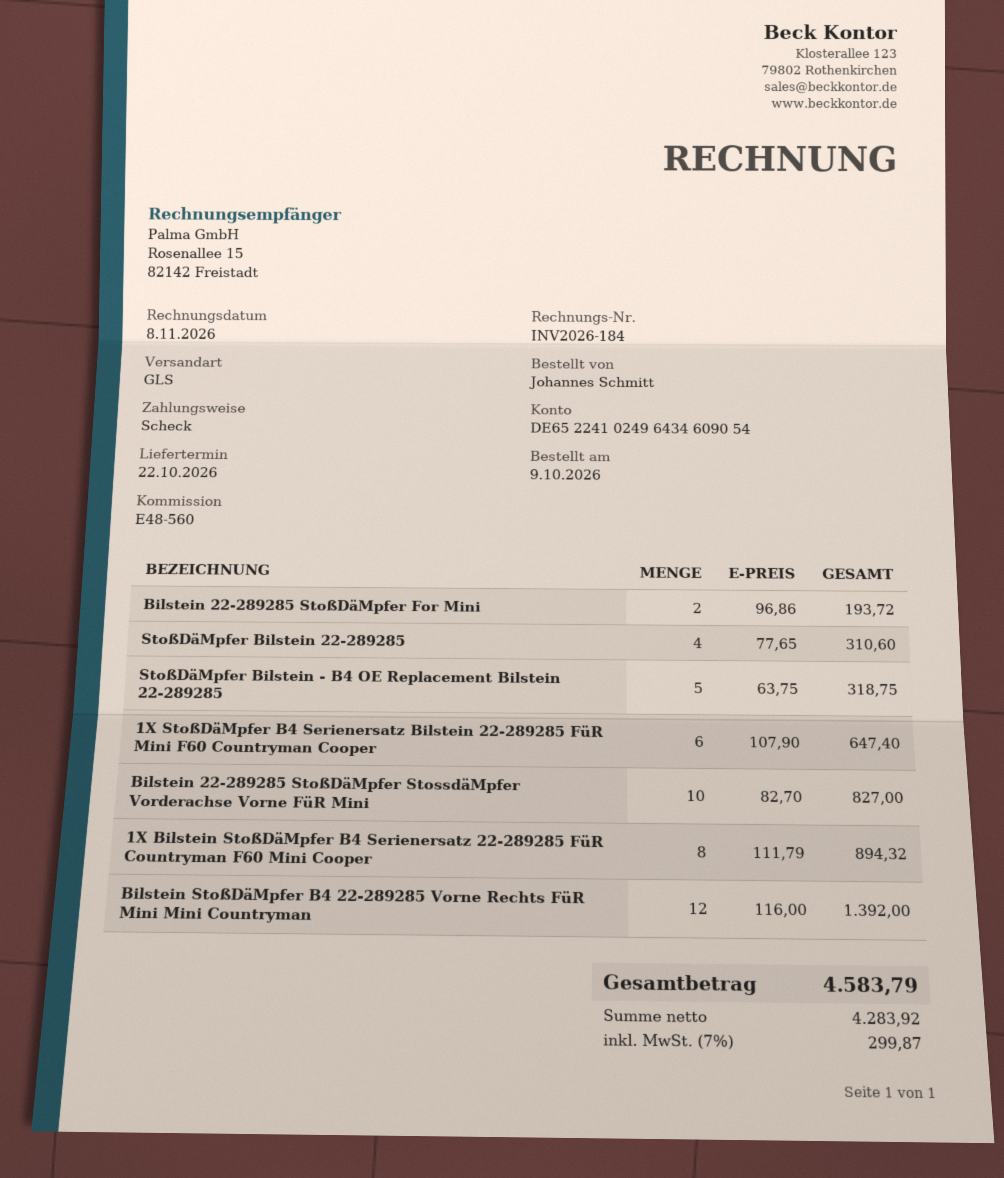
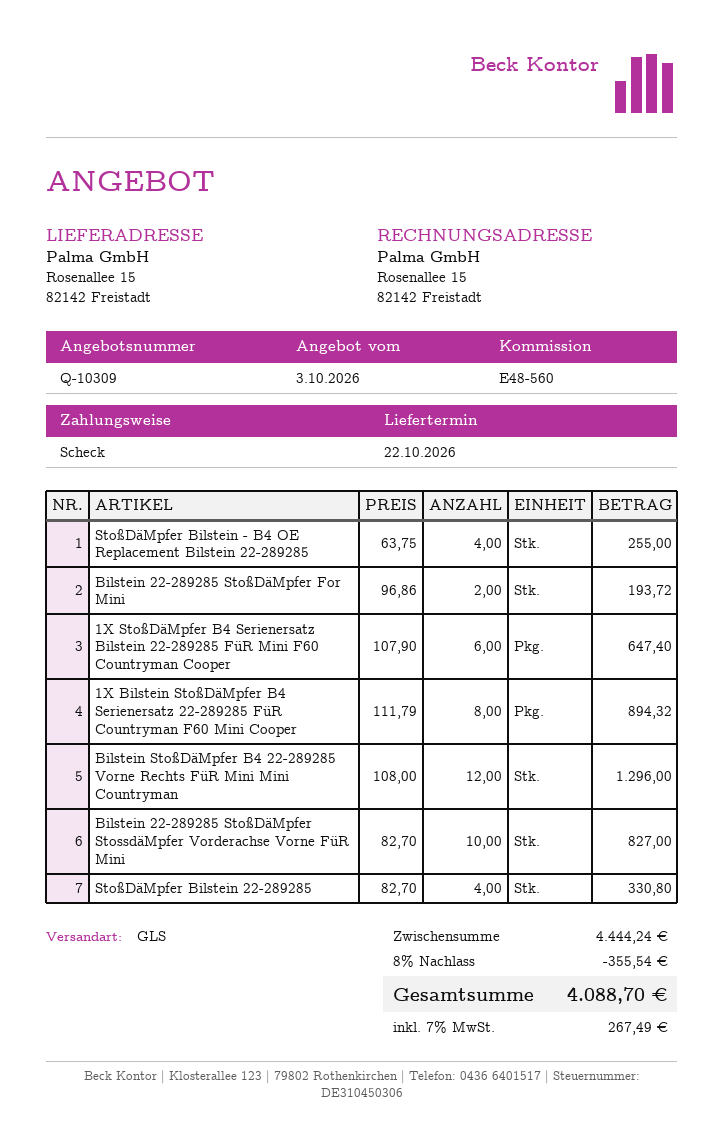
StoßDäMpfer Bilstein 22-289285: 4 x 77.65 = 310.60 -> 4 x 82.70 = 330.80
StoßDäMpfer Bilstein - B4 OE Replacement Bilstein 22-289285: 5 x 63.75 = 318.75 -> 4 x 63.75 = 255.00
Bilstein StoßDäMpfer B4 22-289285 Vorne Rechts FüR Mini Mini Countryman: 12 x 116.00 = 1392.00 -> 12 x 108.00 = 1296.00
discount: none -> 8% = 355.54
tax: 7% = 299.87 -> 7% = 267.49
total: 4583.79 -> 4088.70

